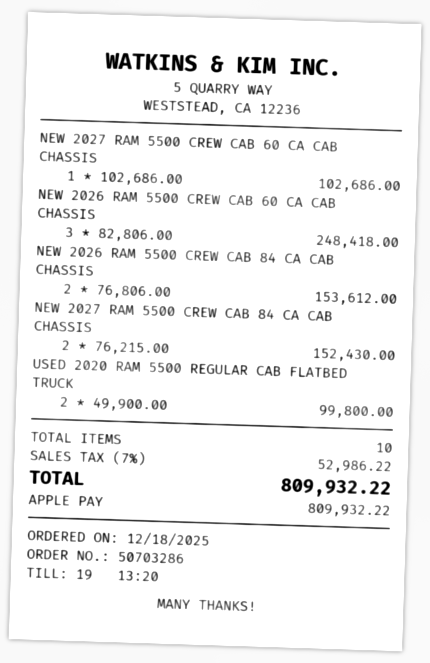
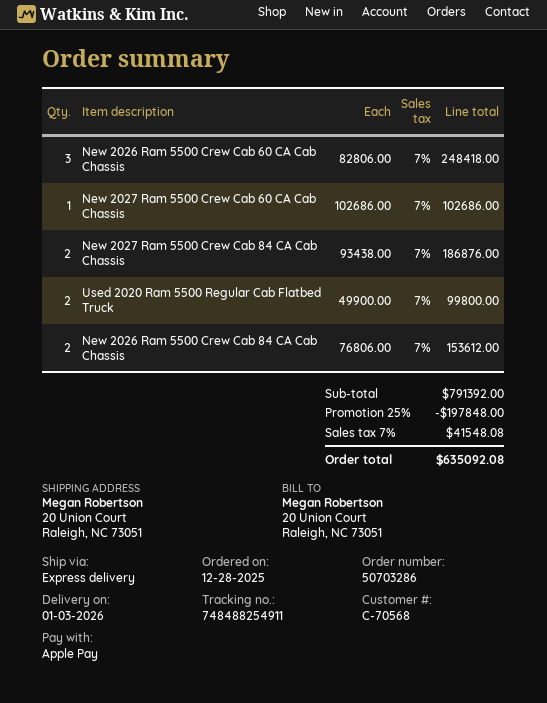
order date: 2025-12-18 -> 2025-12-28
NEW 2027 RAM 5500 CREW CAB 84 CA CAB CHASSIS: 2 x 76215.00 = 152430.00 -> 2 x 93438.00 = 186876.00
discount: none -> 25% = 197848.00
tax: 7% = 52986.22 -> 7% = 41548.08
total: 809932.22 -> 635092.08

